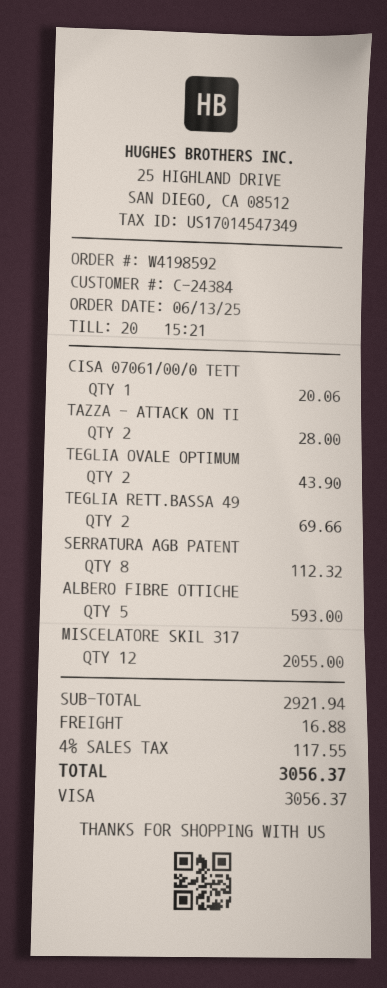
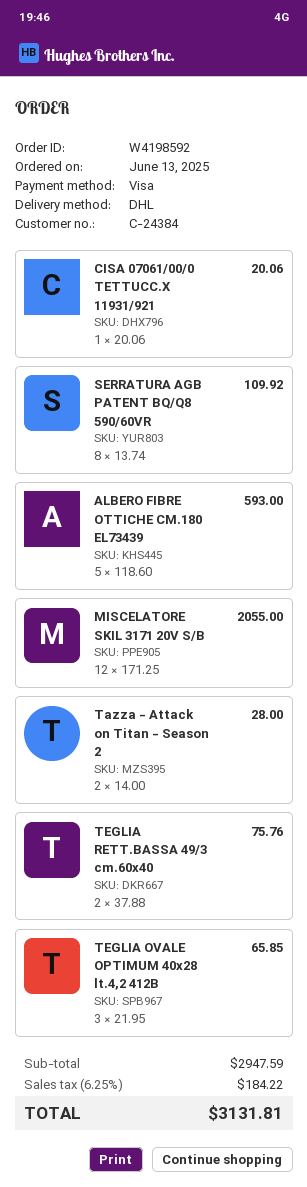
TEGLIA OVALE OPTIMUM: 2 for 43.90 -> 3 for 65.85
TEGLIA RETT.BASSA 49: 2 for 69.66 -> 2 for 75.76
SERRATURA AGB PATENT: 8 for 112.32 -> 8 for 109.92
subtotal: 2921.94 -> 2947.59
shipping: 16.88 -> none
tax: 4% = 117.55 -> 6.25% = 184.22
total: 3056.37 -> 3131.81

